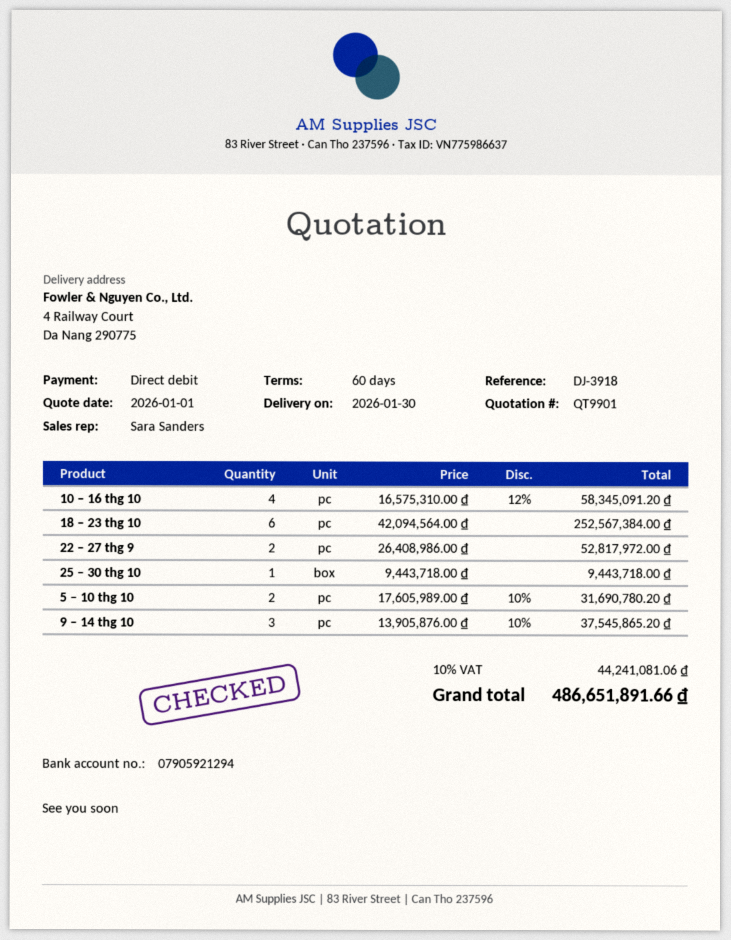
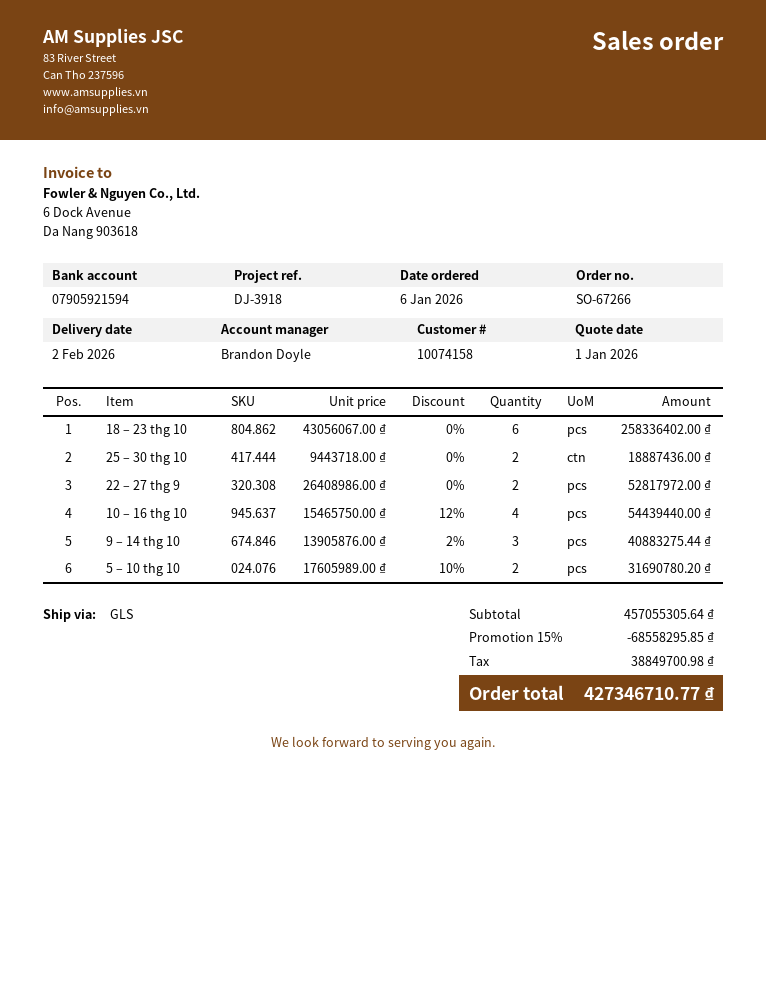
delivery date: 2026-01-30 -> 2026-02-02
sales rep: Sara Sanders -> Brandon Doyle
bank account: 07905921294 -> 07905921594
10 – 16 thg 10: 4 x 16575310.00 - 12% = 58345091.20 -> 4 x 15465750.00 - 12% = 54439440.00
18 – 23 thg 10: 6 x 42094564.00 = 252567384.00 -> 6 x 43056067.00 = 258336402.00
25 – 30 thg 10: 1 x 9443718.00 = 9443718.00 -> 2 x 9443718.00 = 18887436.00
9 – 14 thg 10: 3 x 13905876.00 - 10% = 37545865.20 -> 3 x 13905876.00 - 2% = 40883275.44
discount: none -> 15% = 68558295.85
tax: 44241081.06 -> 38849700.98
total: 486651891.66 -> 427346710.77

